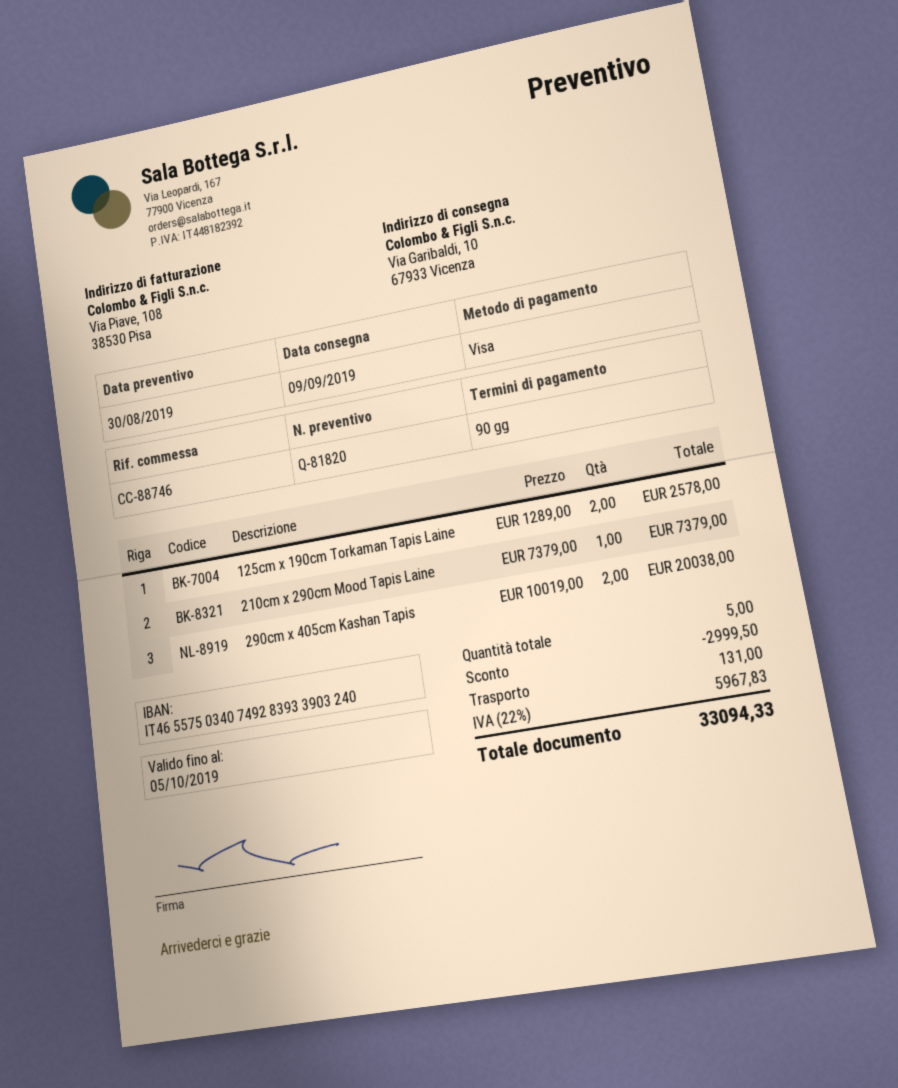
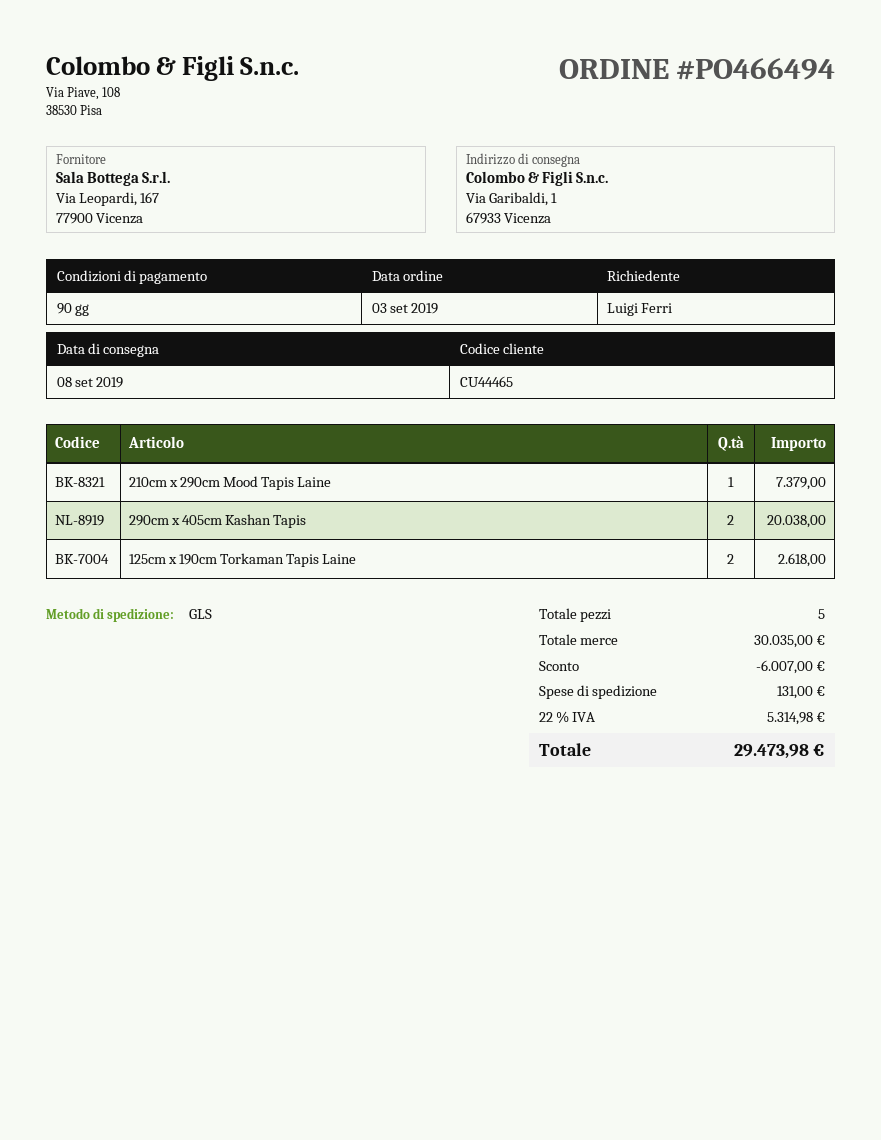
delivery date: 2019-09-09 -> 2019-09-08
ship to: Via Garibaldi, 10, 67933 Vicenza -> Via Garibaldi, 1, 67933 Vicenza
125cm x 190cm Torkaman Tapis Laine: 2 for 2578.00 -> 2 for 2618.00
discount: 2999.50 -> 6007.00
tax: 22% = 5967.83 -> 22% = 5314.98
total: 33094.33 -> 29473.98

